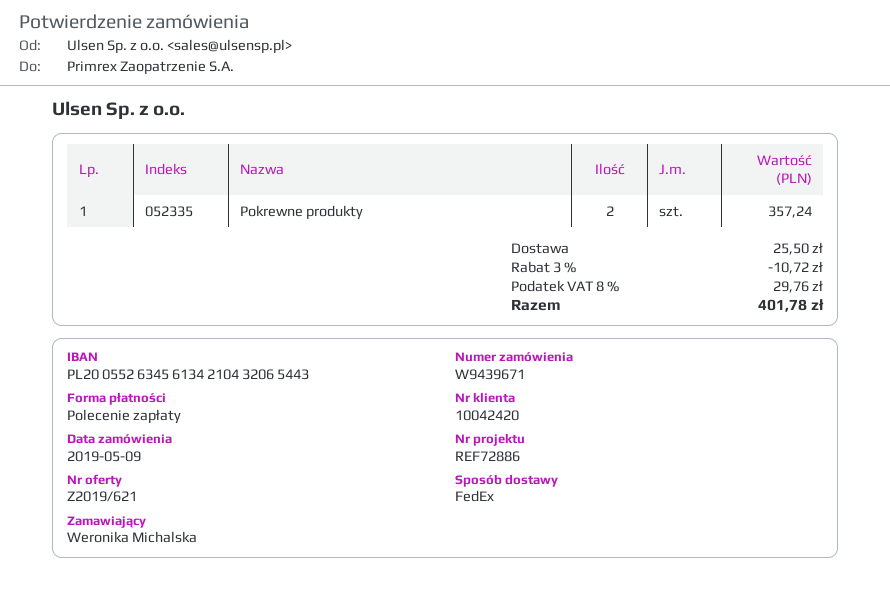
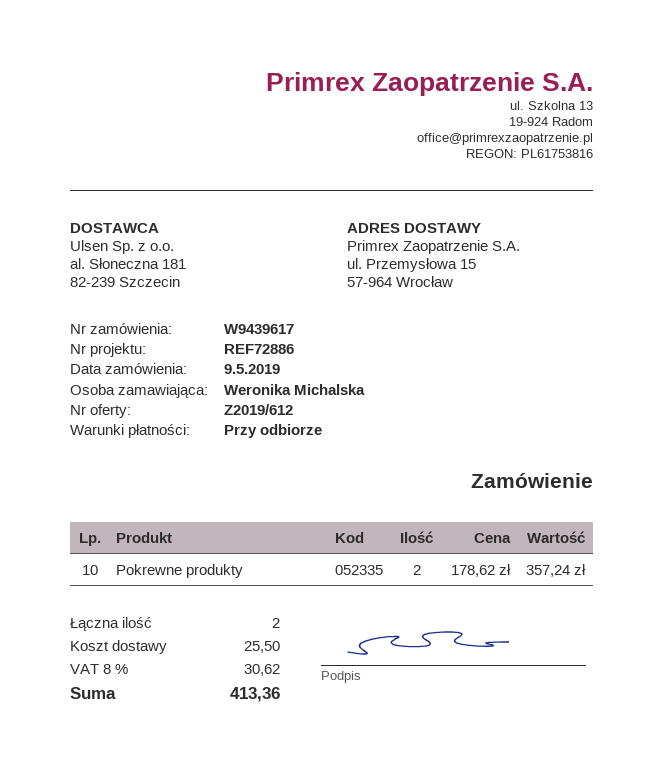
quote number: Z2019/621 -> Z2019/612
order number: W9439671 -> W9439617
discount: 3% = 10.72 -> none
tax: 8% = 29.76 -> 8% = 30.62
total: 401.78 -> 413.36

